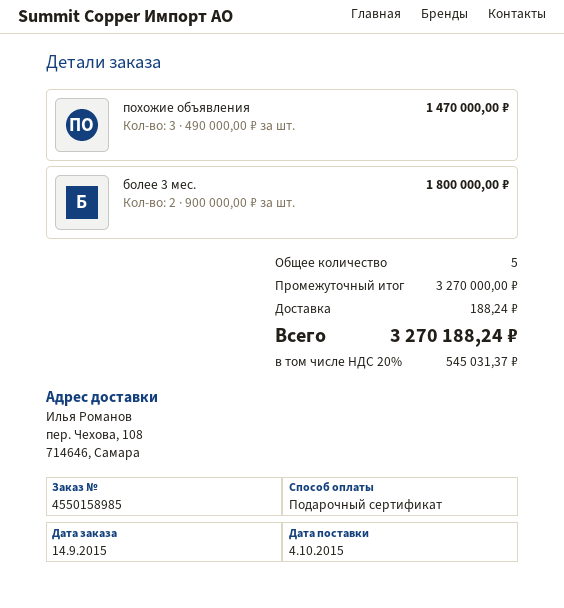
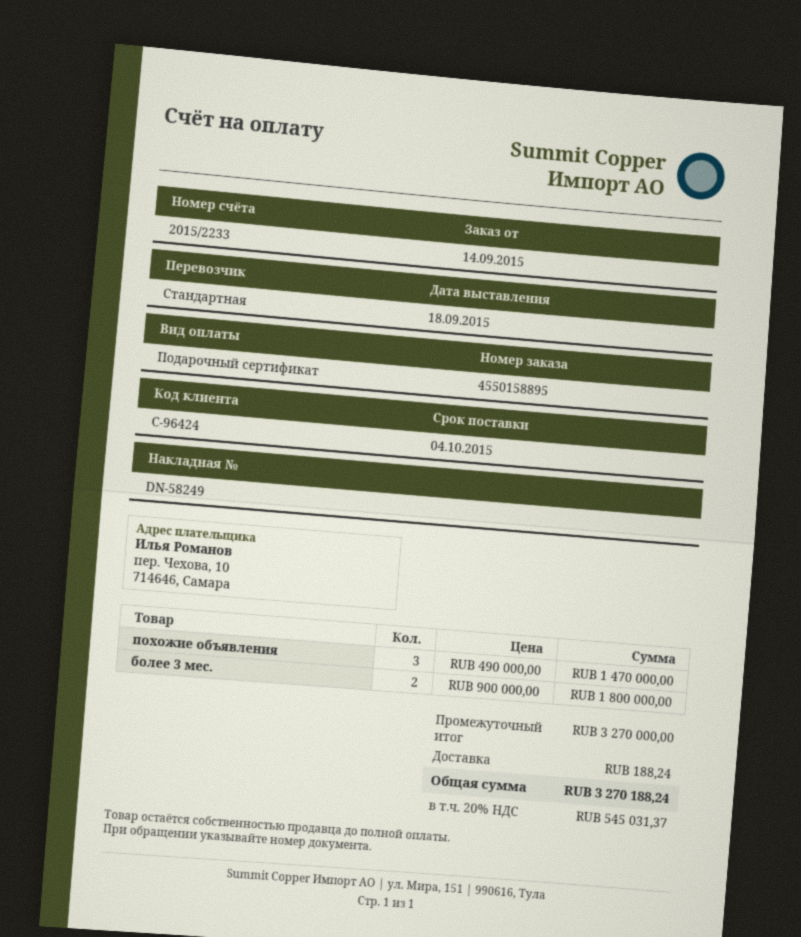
order number: 4550158985 -> 4550158895

